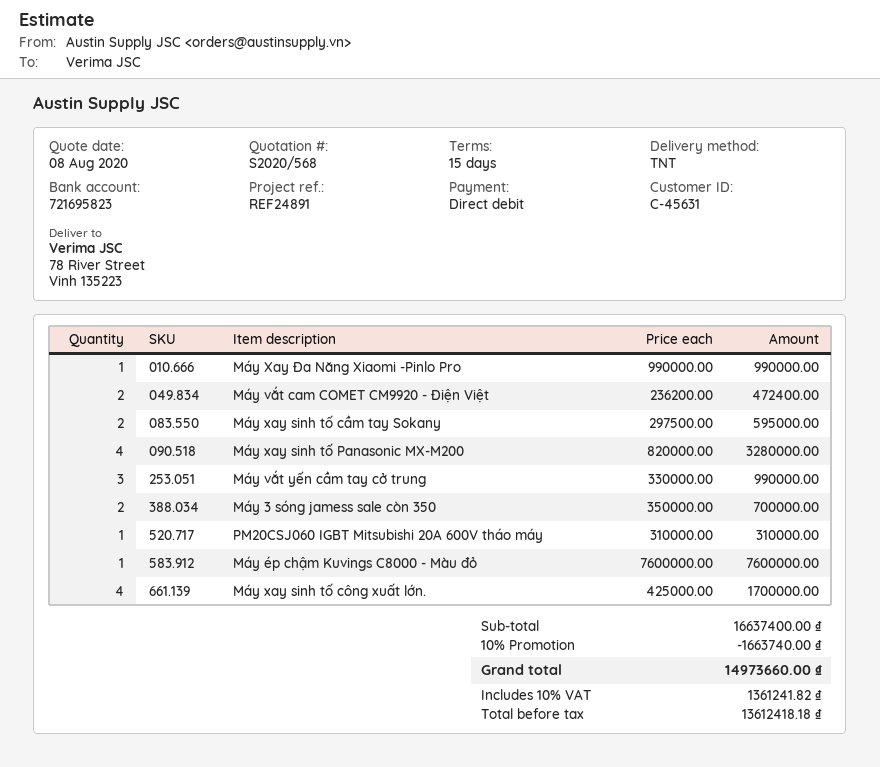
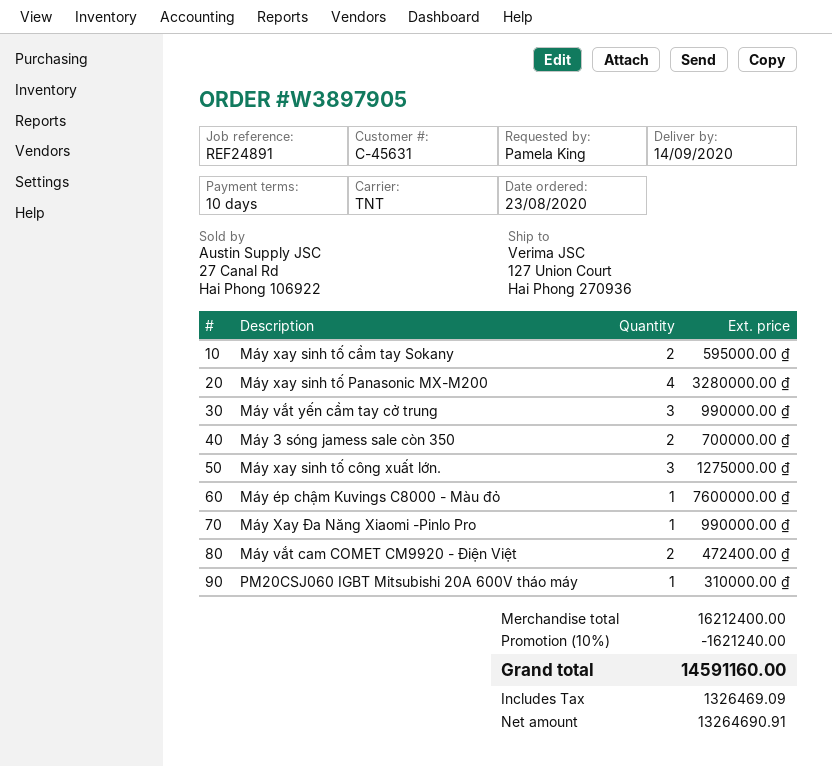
payment terms: 15 days -> 10 days
ship to: 78 River Street, Vinh 135223 -> 127 Union Court, Hai Phong 270936
Máy xay sinh tố công xuất lớn.: 4 for 1700000.00 -> 3 for 1275000.00
subtotal: 16637400.00 -> 16212400.00
discount: 10% = 1663740.00 -> 10% = 1621240.00
net: 13612418.18 -> 13264690.91
tax: 1361241.82 -> 1326469.09
total: 14973660.00 -> 14591160.00

